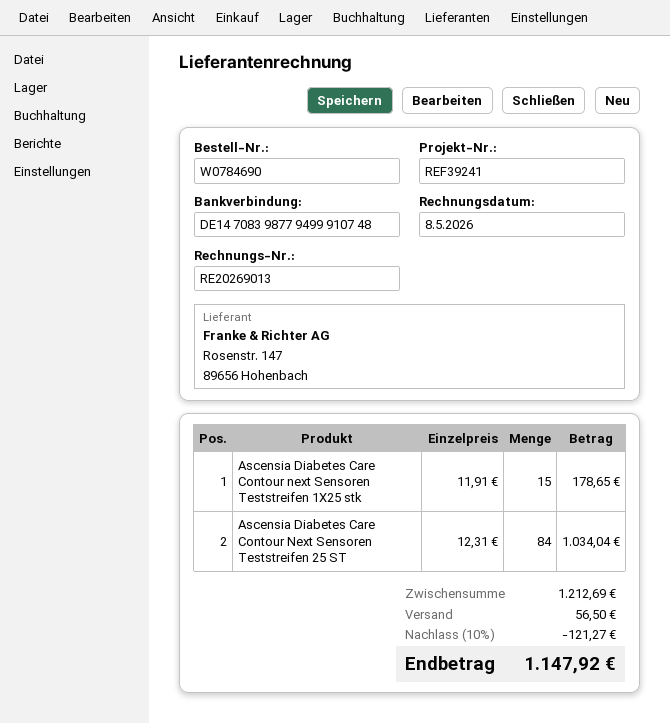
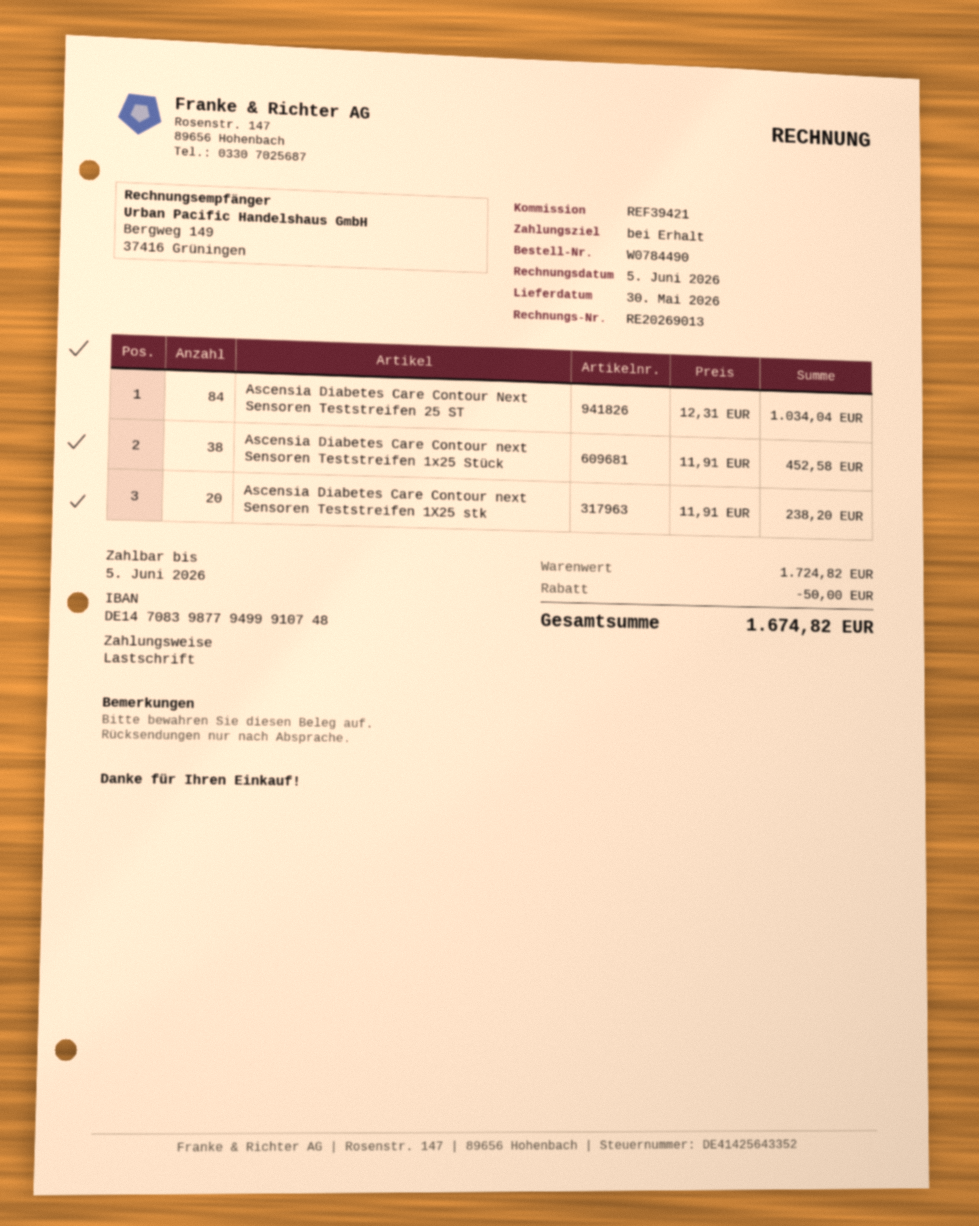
order number: W0784690 -> W0784490
invoice date: 2026-05-08 -> 2026-06-05
reference: REF39241 -> REF39421
Ascensia Diabetes Care Contour next Sensoren Teststreifen 1X25 stk: 15 x 11.91 = 178.65 -> 20 x 11.91 = 238.20
Ascensia Diabetes Care Contour next Sensoren Teststreifen 1x25 Stück: none -> 38 x 11.91 = 452.58
subtotal: 1212.69 -> 1724.82
discount: 121.27 -> 50.00
shipping: 56.50 -> none
total: 1147.92 -> 1674.82

